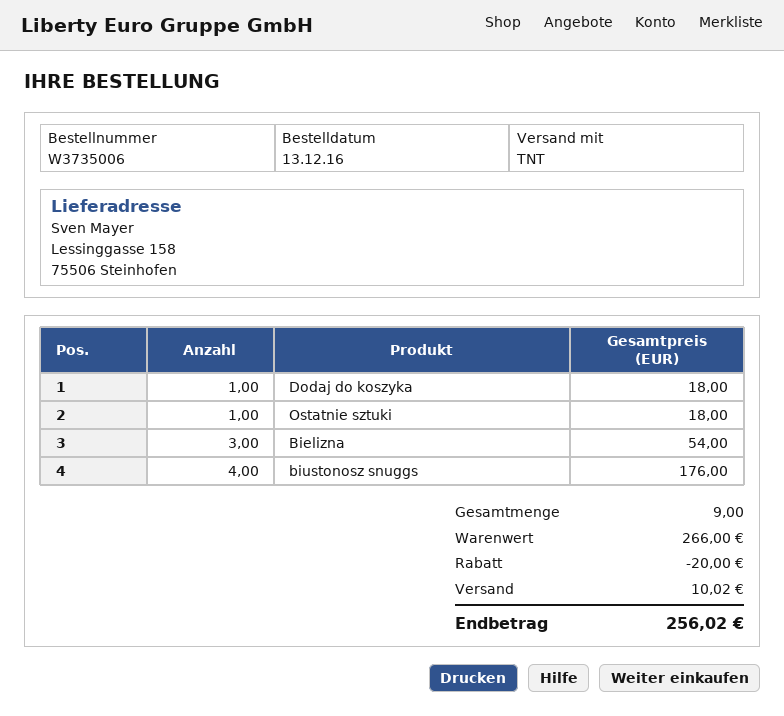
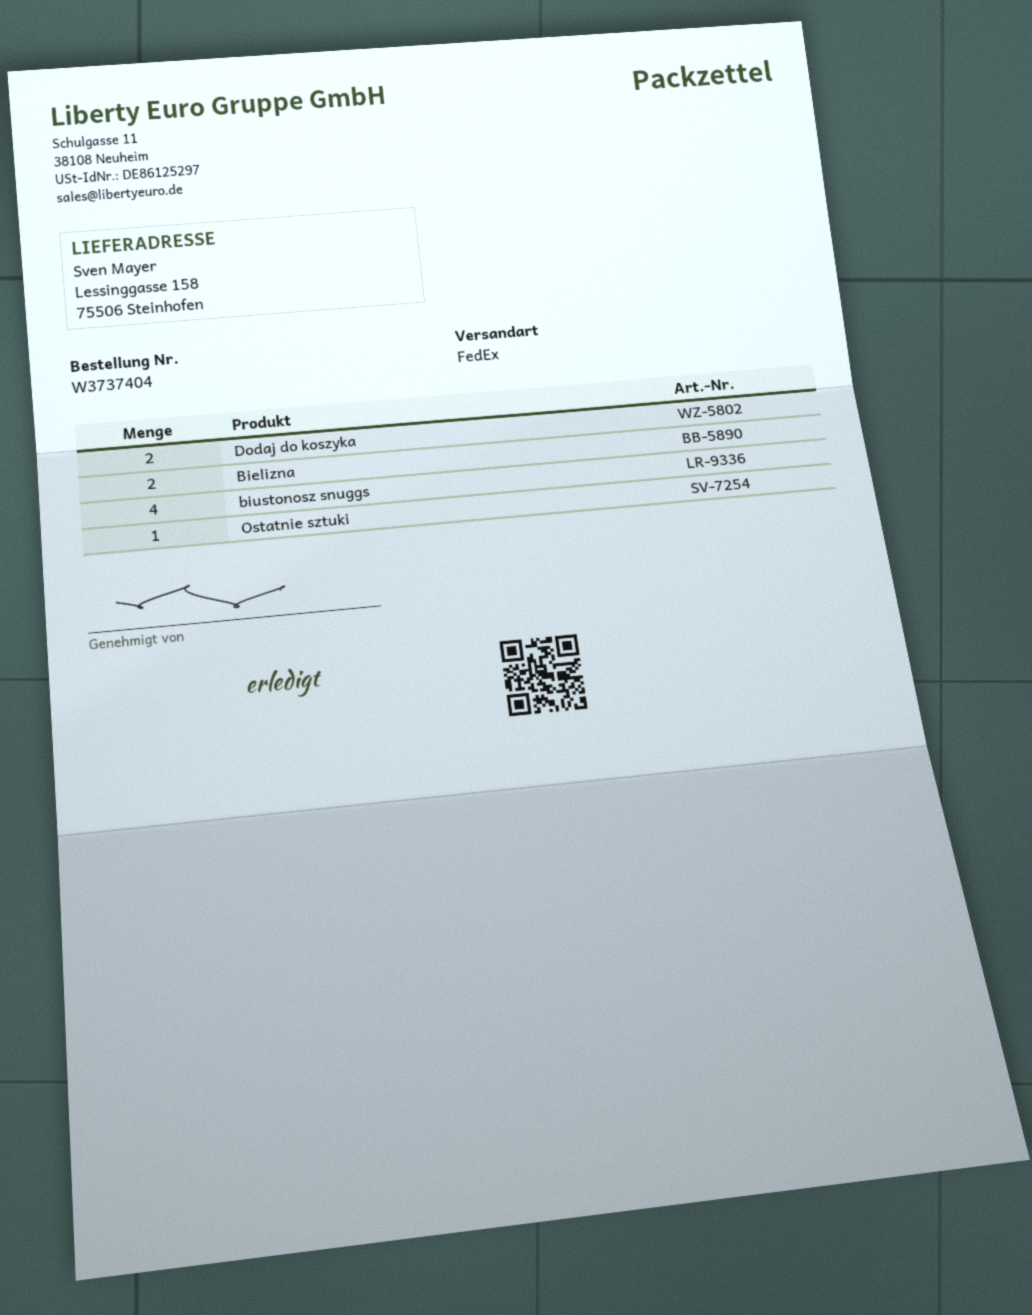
order number: W3735006 -> W3737404
shipping method: TNT -> FedEx
Dodaj do koszyka: 1 -> 2
Bielizna: 3 -> 2

